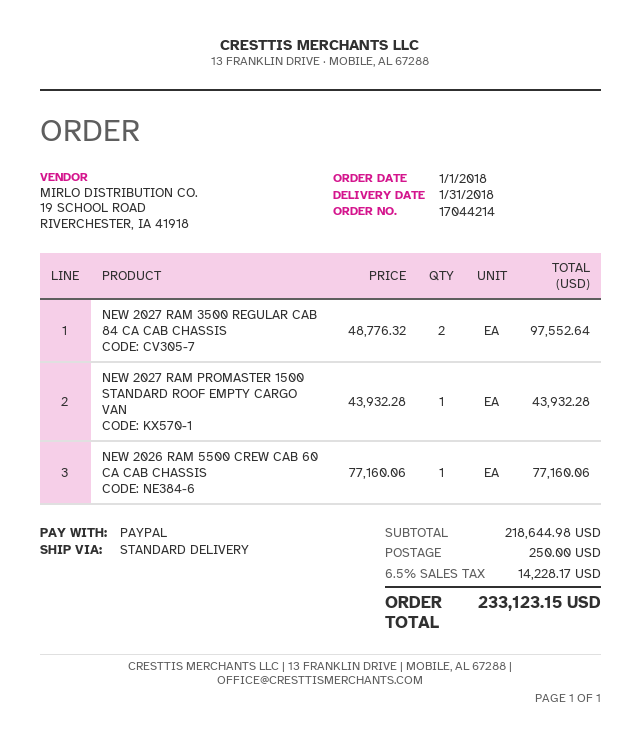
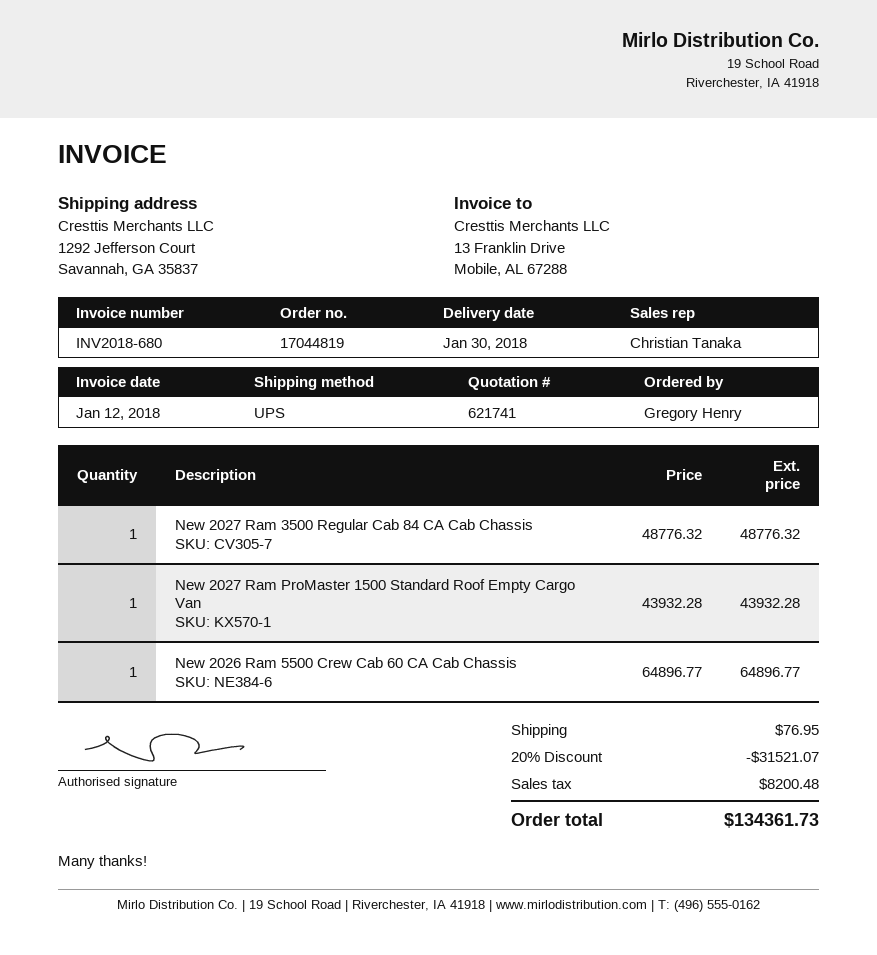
order number: 17044214 -> 17044819
delivery date: 2018-01-31 -> 2018-01-30
shipping method: standard -> UPS
NEW 2027 RAM 3500 REGULAR CAB 84 CA CAB CHASSIS: 2 x 48776.32 = 97552.64 -> 1 x 48776.32 = 48776.32
NEW 2026 RAM 5500 CREW CAB 60 CA CAB CHASSIS: 1 x 77160.06 = 77160.06 -> 1 x 64896.77 = 64896.77
discount: none -> 20% = 31521.07
shipping: 250.00 -> 76.95
tax: 14228.17 -> 8200.48
total: 233123.15 -> 134361.73

